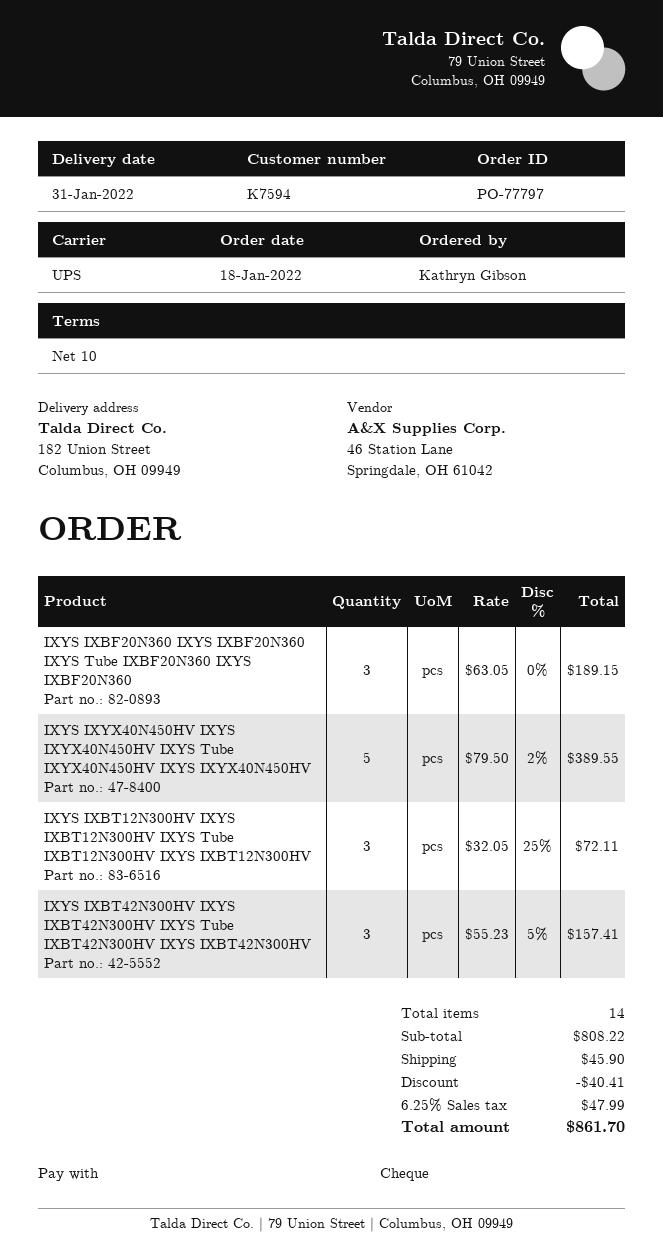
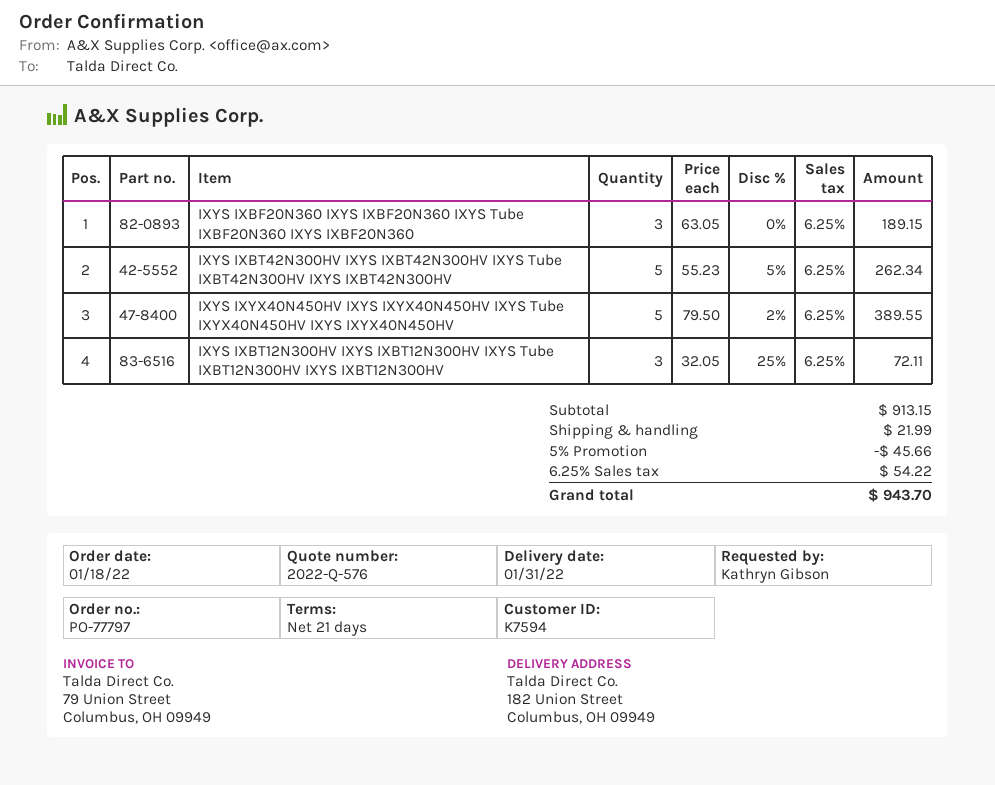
payment terms: 10 days -> 21 days
IXYS IXBT42N300HV IXYS IXBT42N300HV IXYS Tube IXBT42N300HV IXYS IXBT42N300HV: 3 x 55.23 - 5% = 157.41 -> 5 x 55.23 - 5% = 262.34
subtotal: 808.22 -> 913.15
discount: 40.41 -> 45.66
shipping: 45.90 -> 21.99
tax: 6.25% = 47.99 -> 6.25% = 54.22
total: 861.70 -> 943.70

